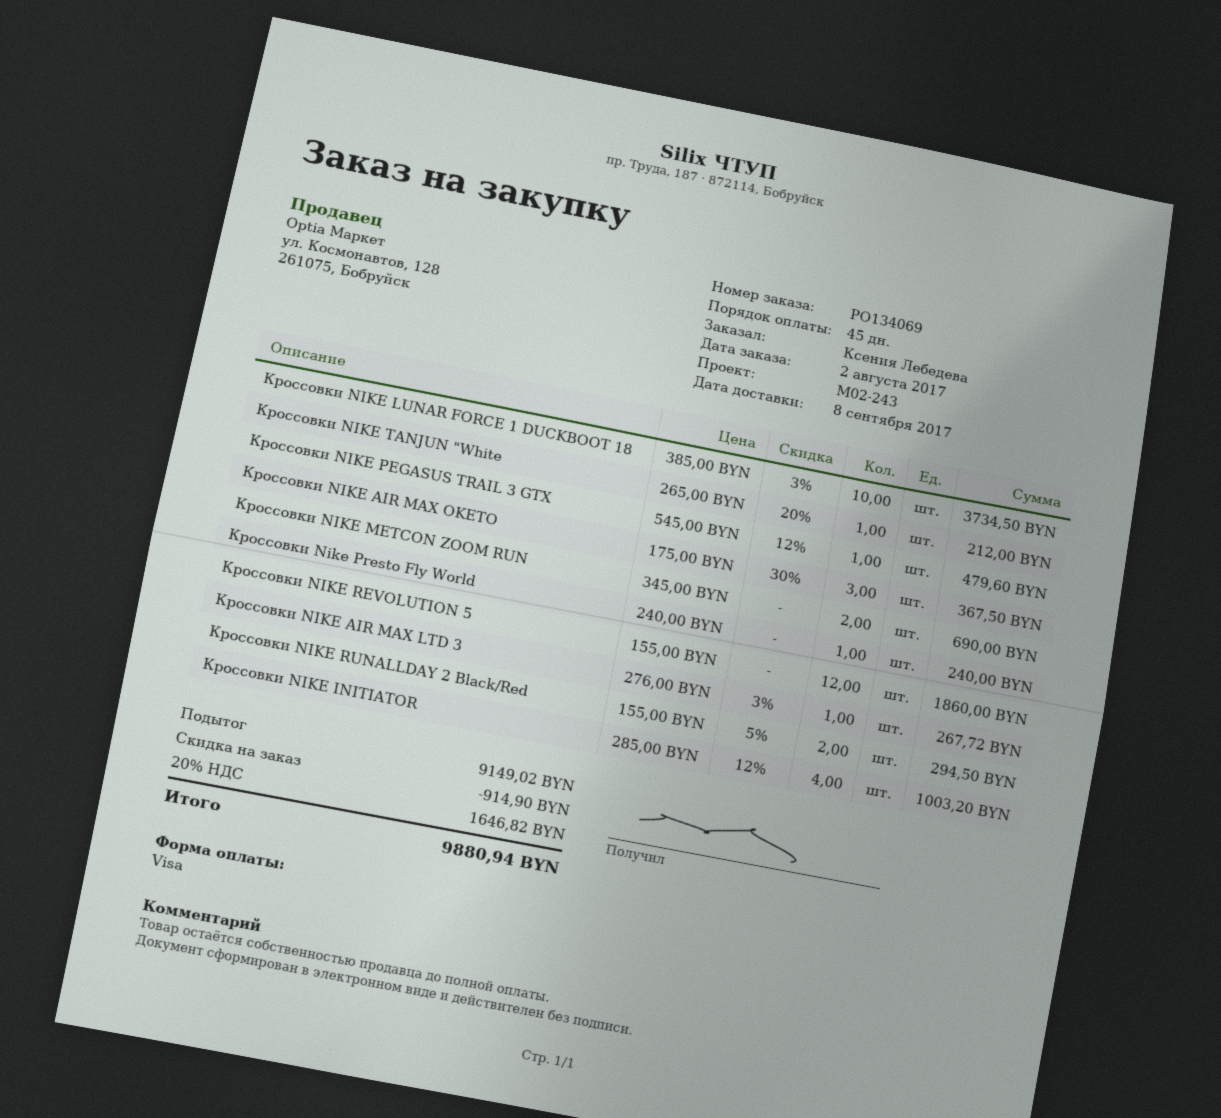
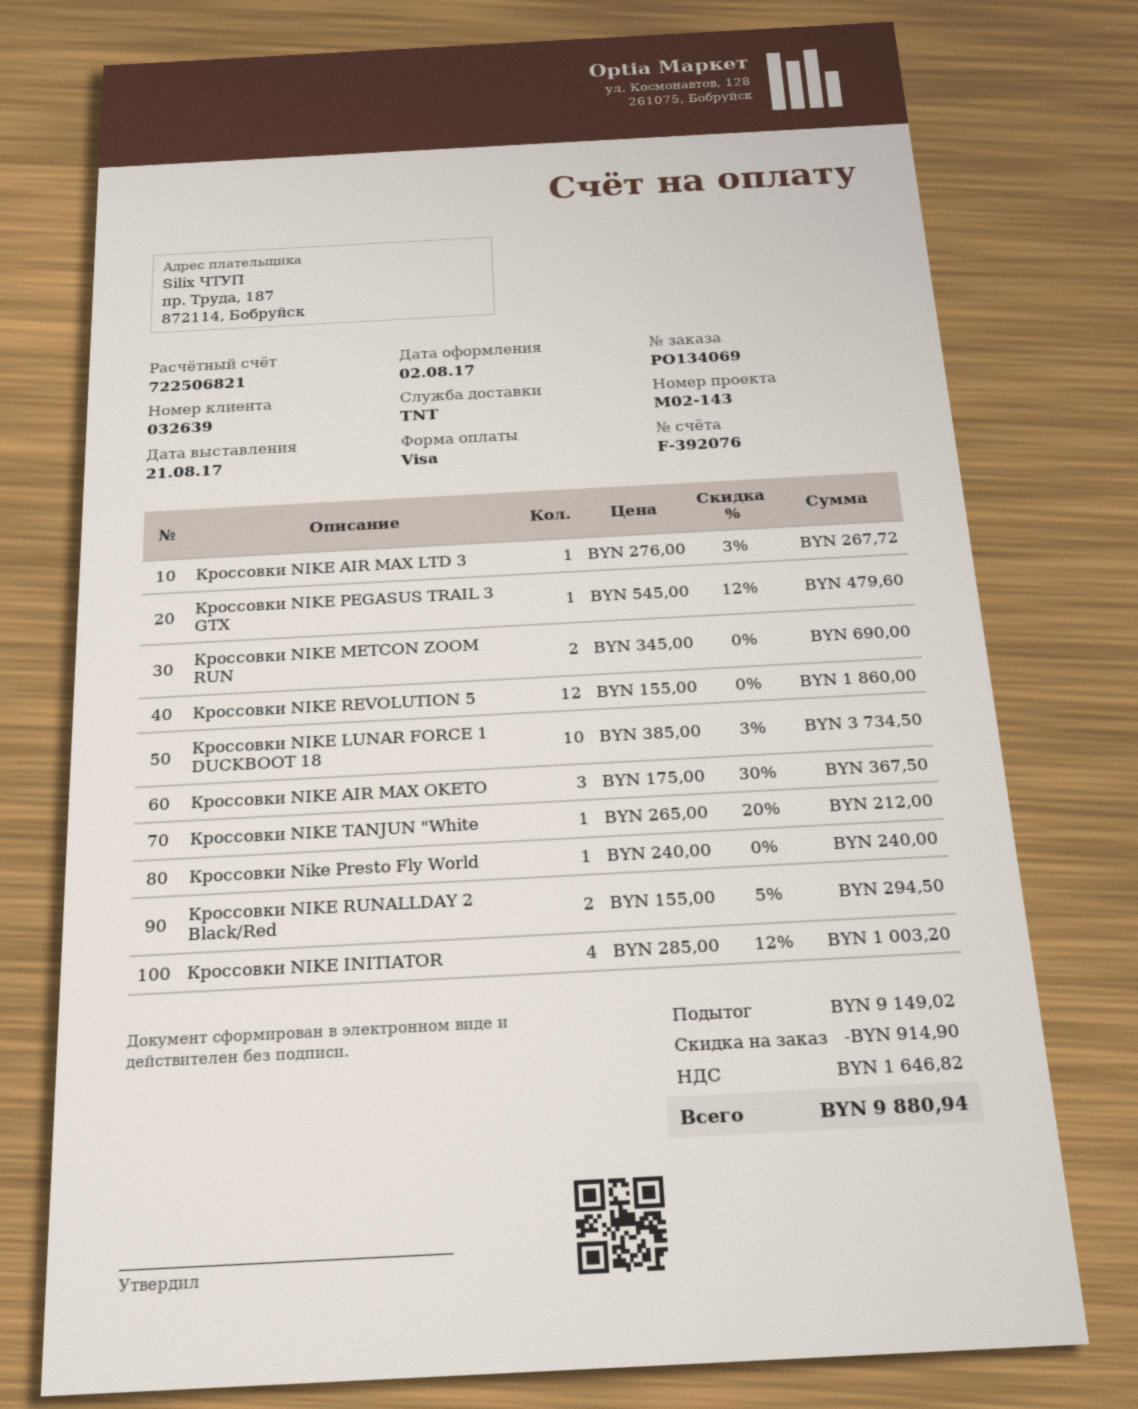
reference: M02-243 -> M02-143

